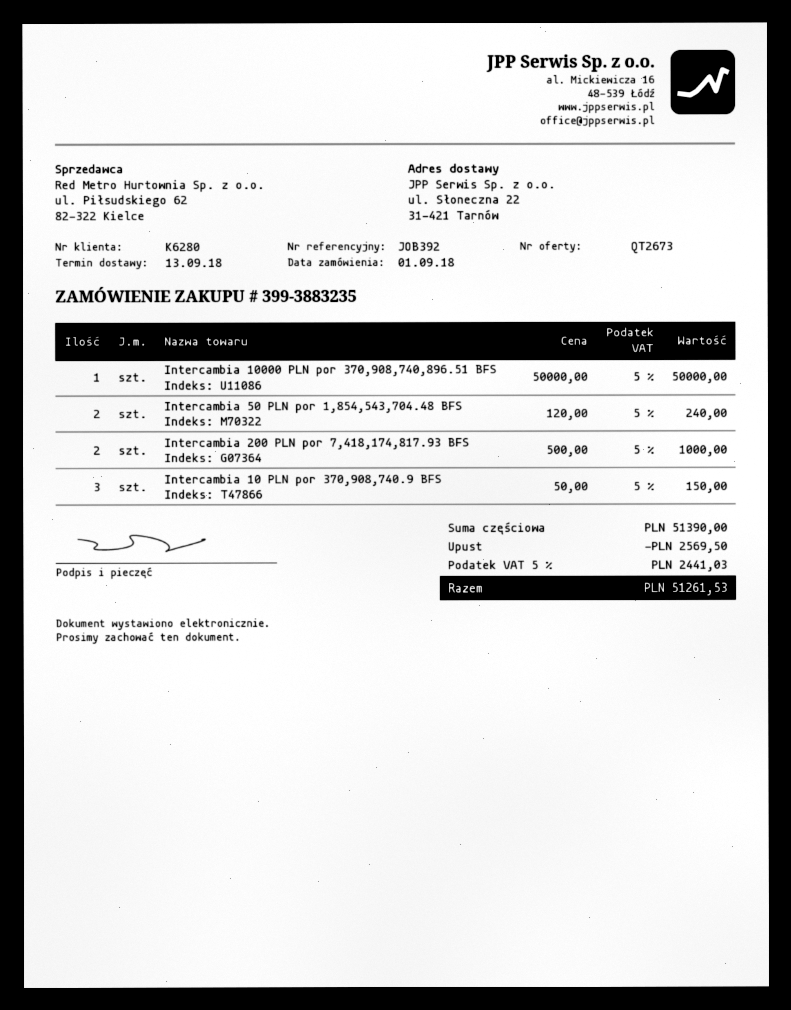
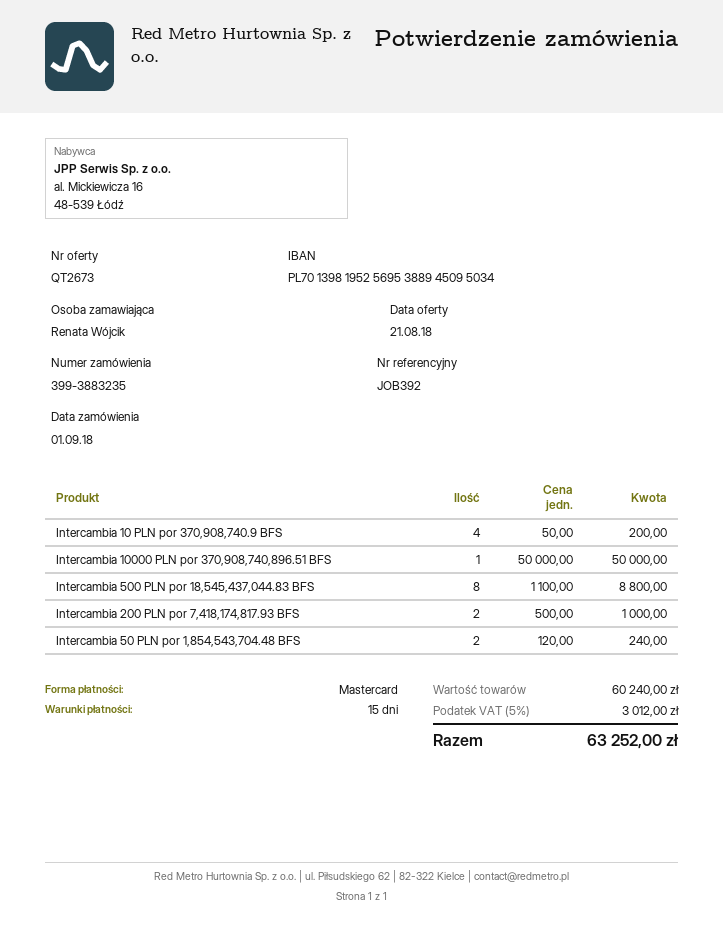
Intercambia 10 PLN por 370,908,740.9 BFS: 3 x 50.00 = 150.00 -> 4 x 50.00 = 200.00
Intercambia 500 PLN por 18,545,437,044.83 BFS: none -> 8 x 1100.00 = 8800.00
subtotal: 51390.00 -> 60240.00
discount: 2569.50 -> none
tax: 5% = 2441.03 -> 5% = 3012.00
total: 51261.53 -> 63252.00

